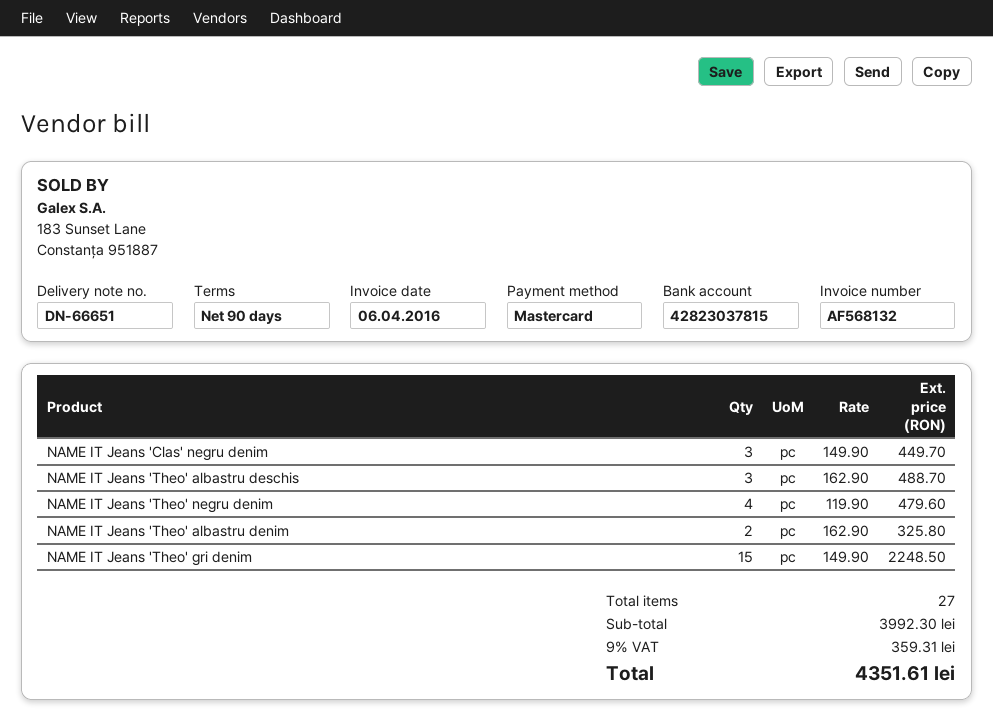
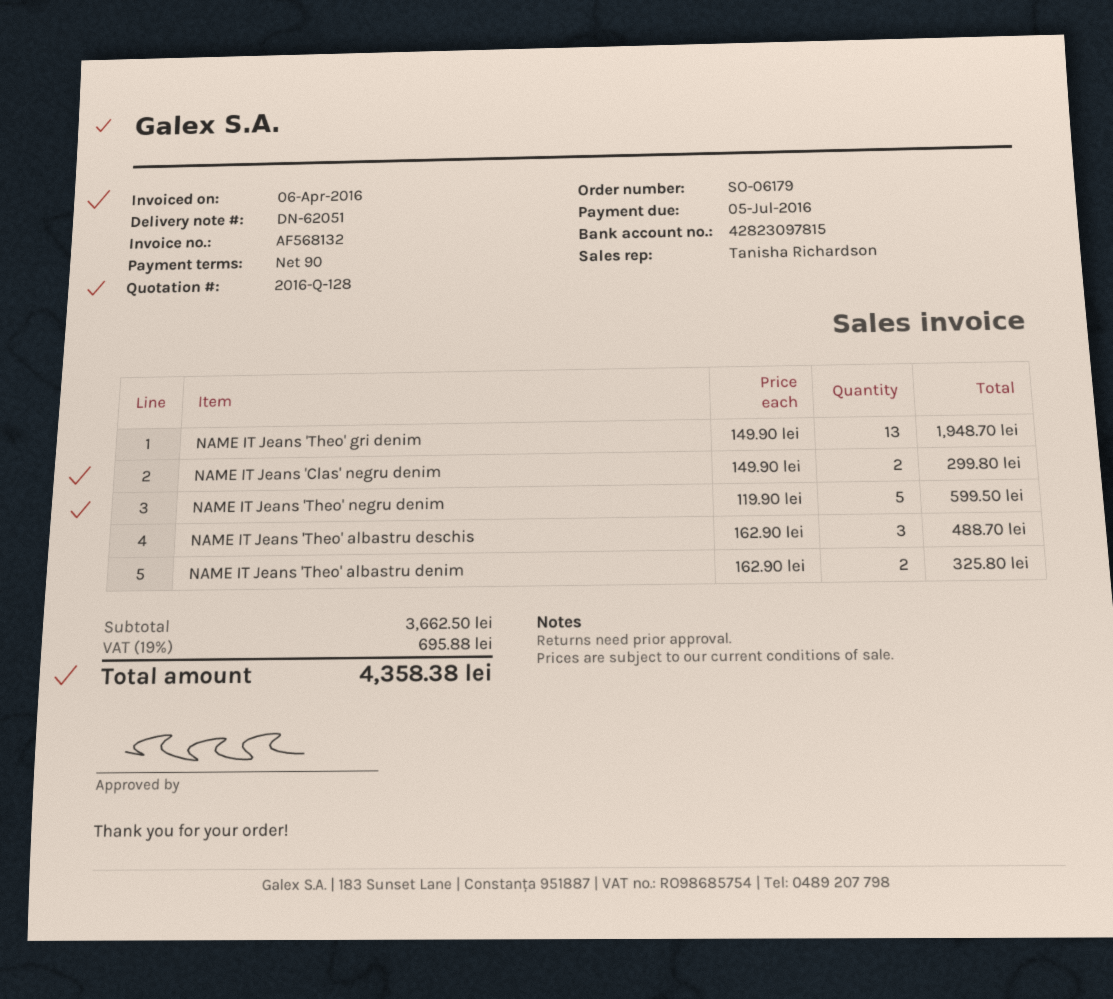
delivery note number: DN-66651 -> DN-62051
bank account: 42823037815 -> 42823097815
NAME IT Jeans 'Clas' negru denim: 3 x 149.90 = 449.70 -> 2 x 149.90 = 299.80
NAME IT Jeans 'Theo' negru denim: 4 x 119.90 = 479.60 -> 5 x 119.90 = 599.50
NAME IT Jeans 'Theo' gri denim: 15 x 149.90 = 2248.50 -> 13 x 149.90 = 1948.70
subtotal: 3992.30 -> 3662.50
tax: 9% = 359.31 -> 19% = 695.88
total: 4351.61 -> 4358.38

